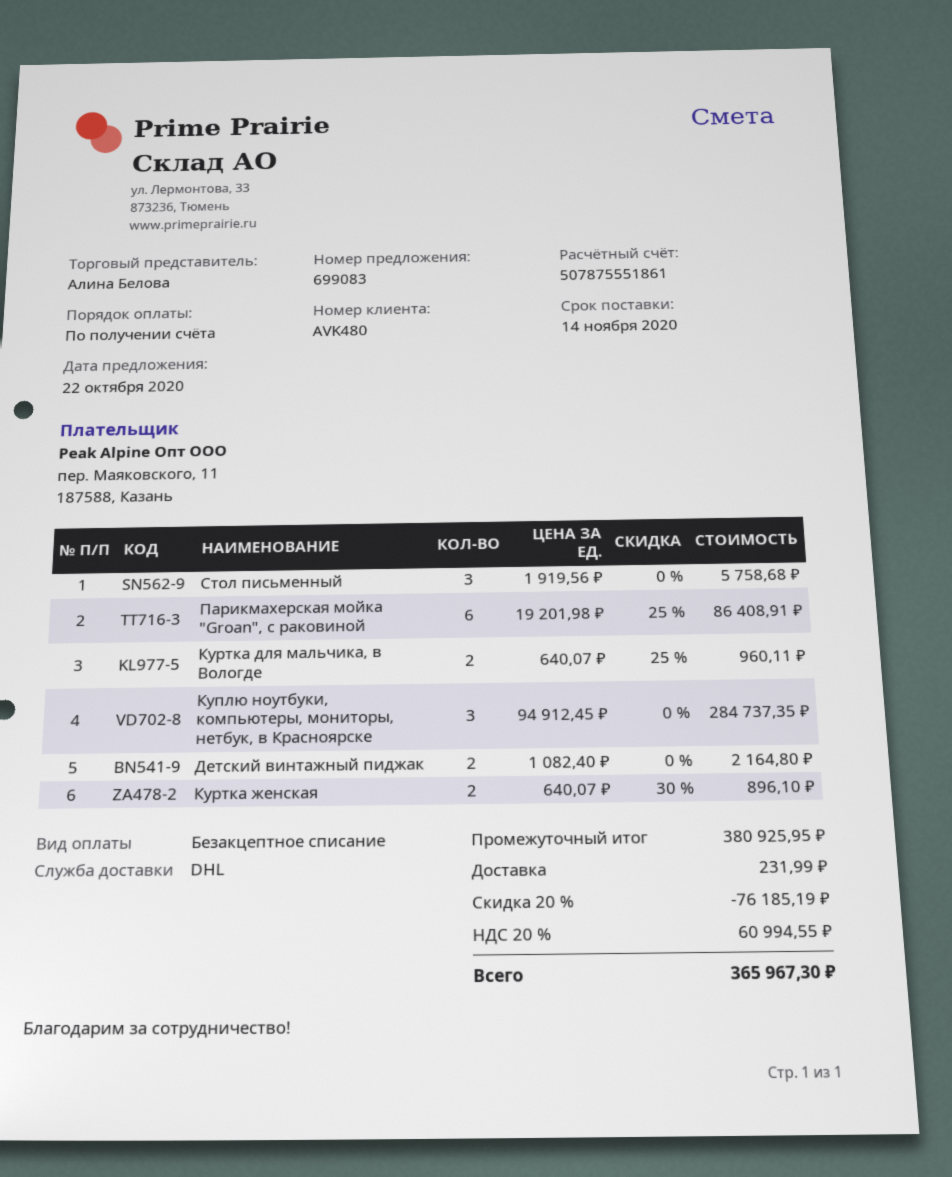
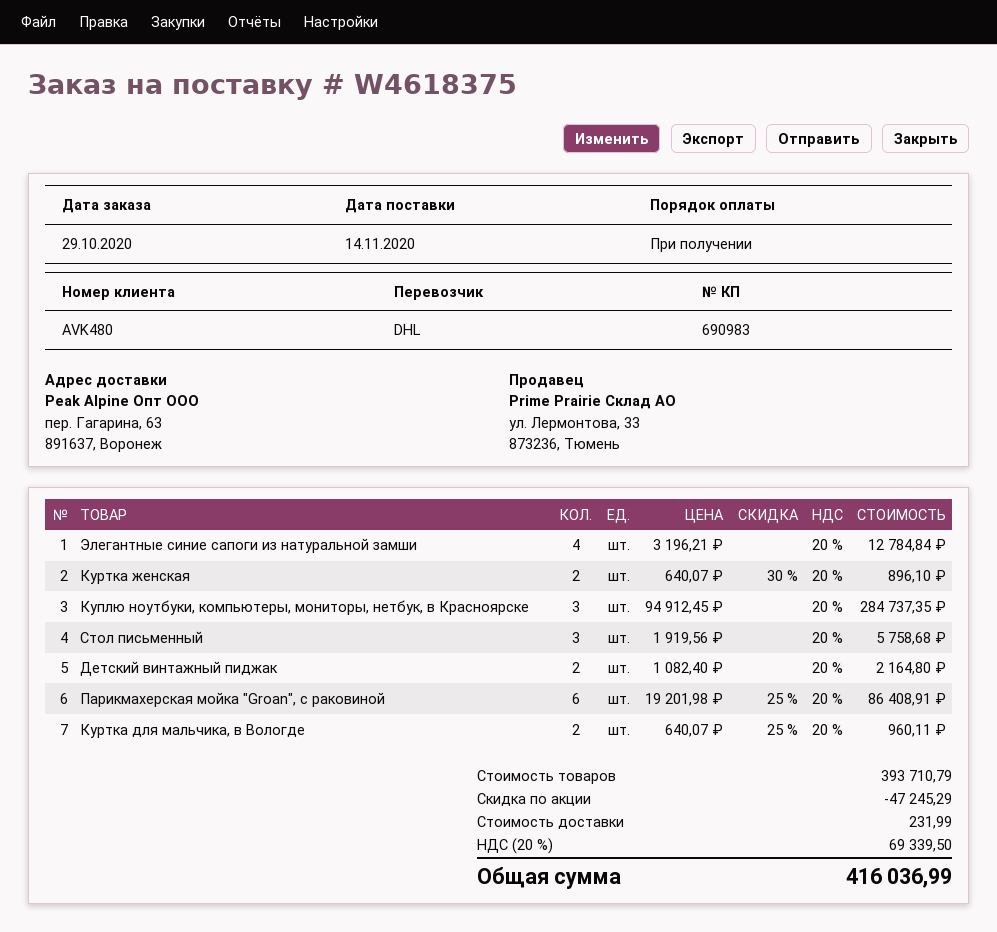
quote number: 699083 -> 690983
Элегантные синие сапоги из натуральной замши: none -> 4 x 3196.21 = 12784.84
subtotal: 380925.95 -> 393710.79
discount: 76185.19 -> 47245.29
tax: 20% = 60994.55 -> 20% = 69339.50
total: 365967.30 -> 416036.99

